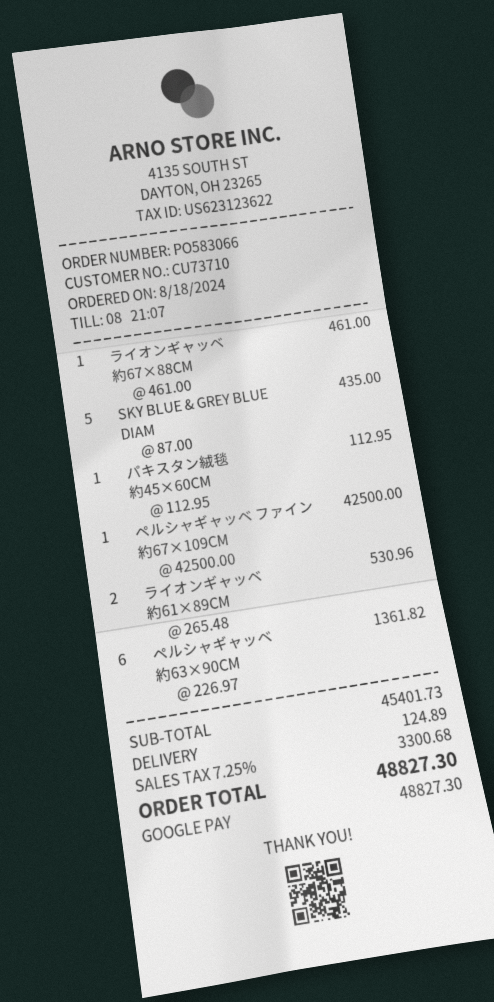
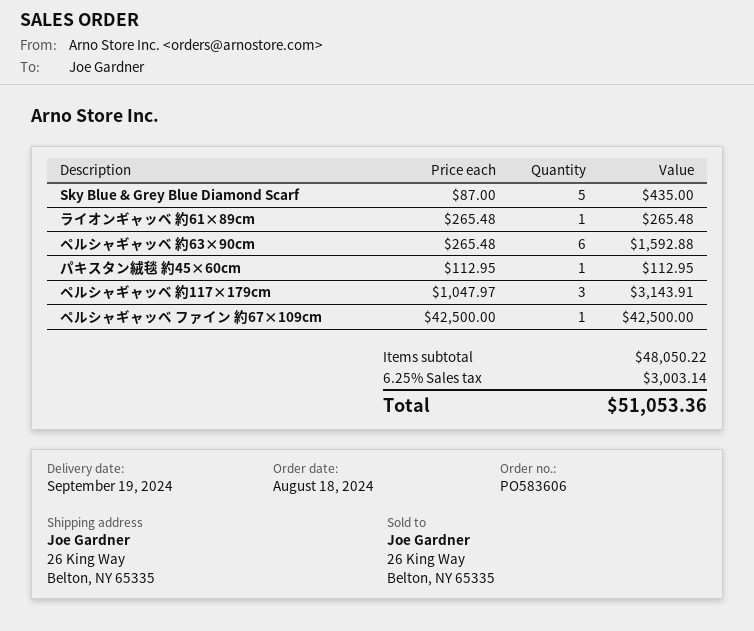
order number: PO583066 -> PO583606
ライオンギャッベ 約67×88CM: 1 x 461.00 = 461.00 -> none
ライオンギャッベ 約61×89CM: 2 x 265.48 = 530.96 -> 1 x 265.48 = 265.48
ペルシャギャッベ 約63×90CM: 6 x 226.97 = 1361.82 -> 6 x 265.48 = 1592.88
ペルシャギャッベ 約117×179cm: none -> 3 x 1047.97 = 3143.91
subtotal: 45401.73 -> 48050.22
shipping: 124.89 -> none
tax: 7.25% = 3300.68 -> 6.25% = 3003.14
total: 48827.30 -> 51053.36

